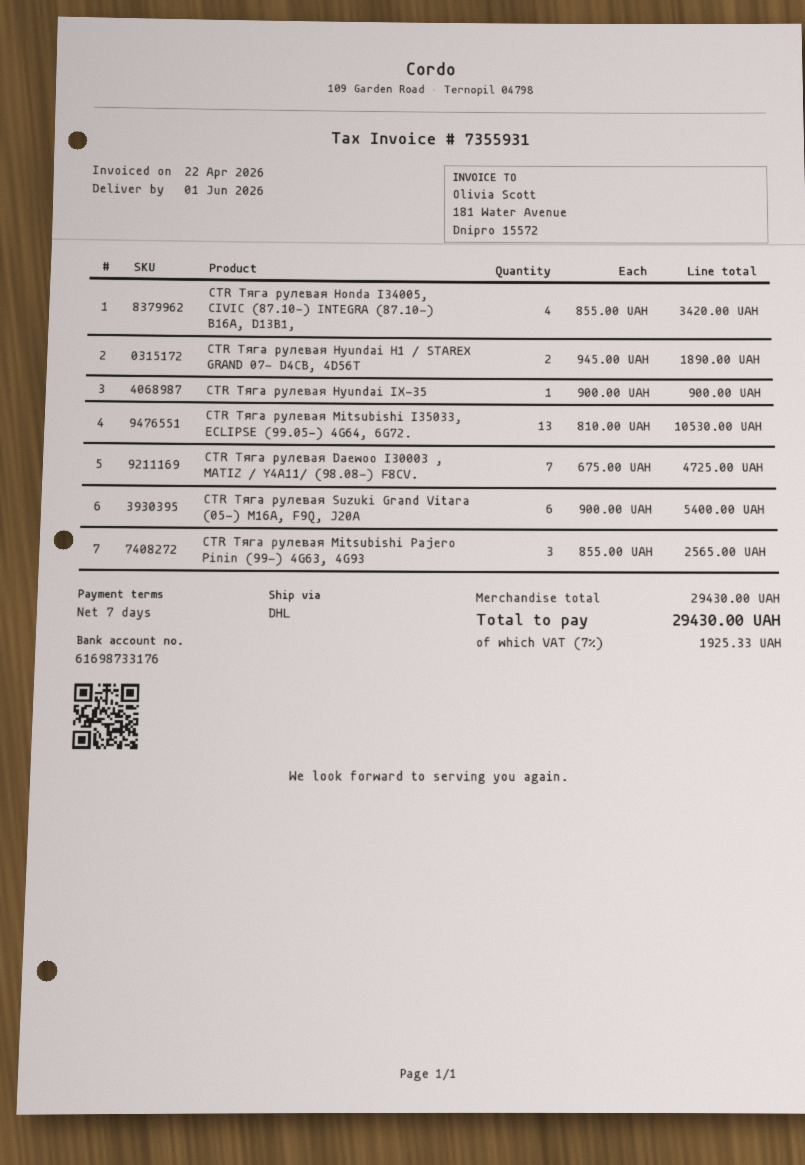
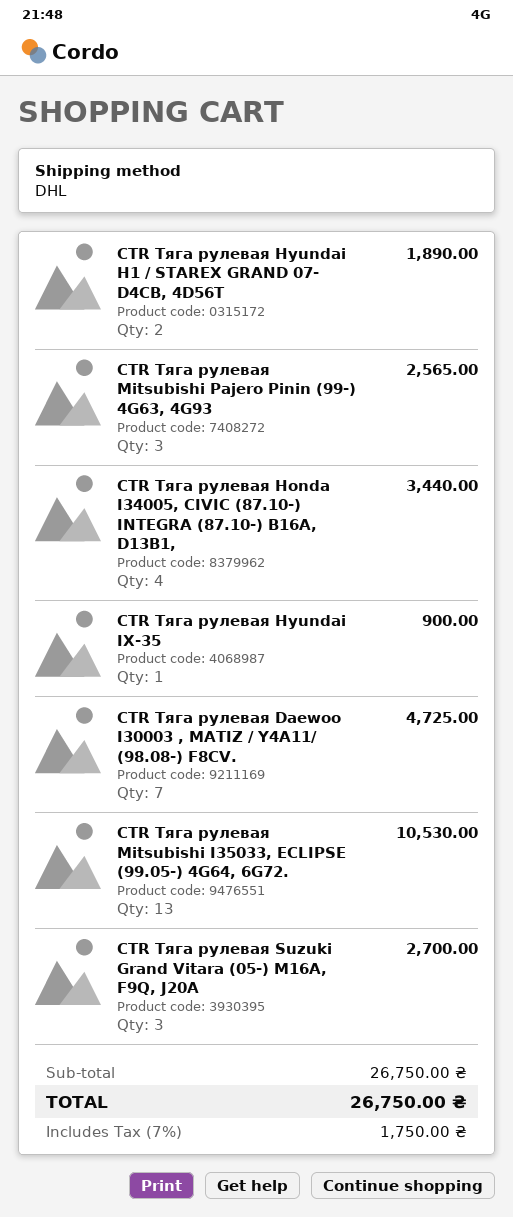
CTR Тяга рулевая Honda I34005, CIVIC (87.10-) INTEGRA (87.10-) B16A, D13B1,: 4 for 3420.00 -> 4 for 3440.00
CTR Тяга рулевая Suzuki Grand Vitara (05-) M16A, F9Q, J20A: 6 for 5400.00 -> 3 for 2700.00
subtotal: 29430.00 -> 26750.00
tax: 7% = 1925.33 -> 7% = 1750.00
total: 29430.00 -> 26750.00

